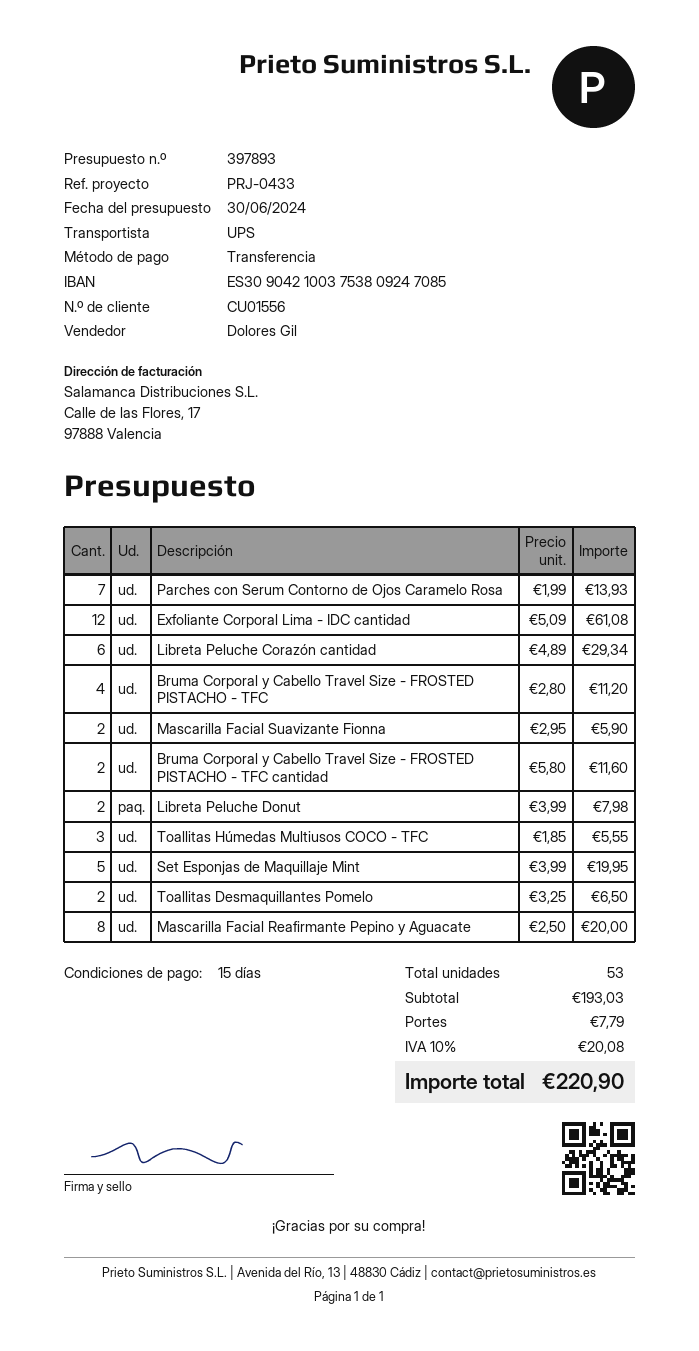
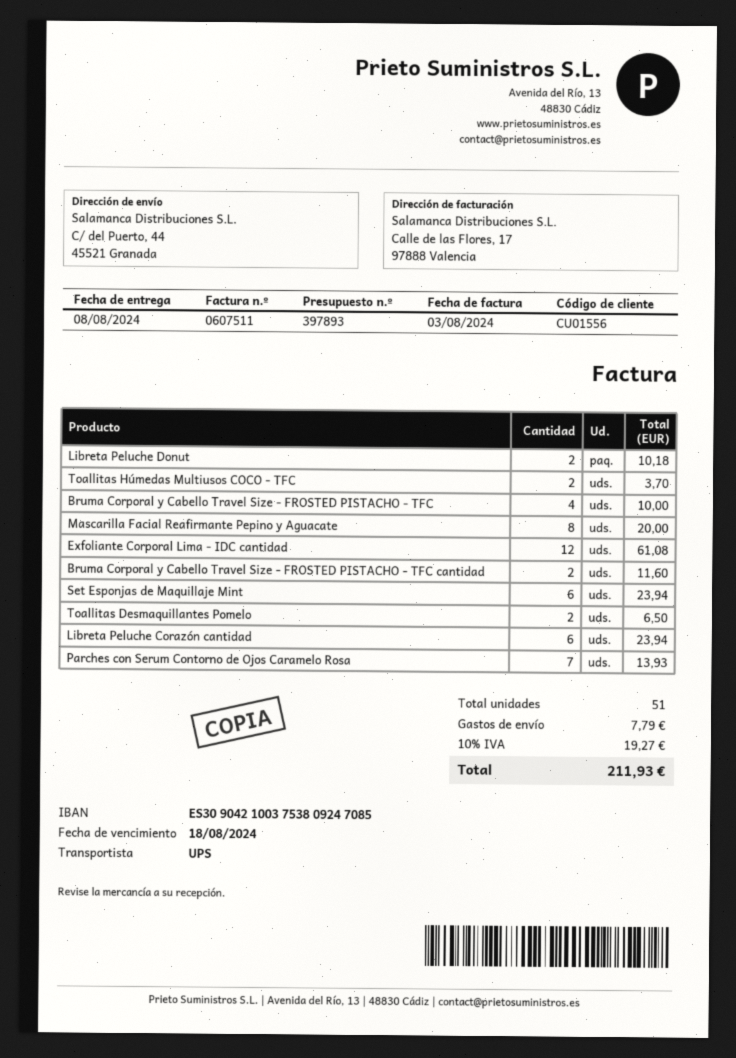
Libreta Peluche Corazón cantidad: 6 for 29.34 -> 6 for 23.94
Bruma Corporal y Cabello Travel Size - FROSTED PISTACHO - TFC: 4 for 11.20 -> 4 for 10.00
Mascarilla Facial Suavizante Fionna: 2 for 5.90 -> none
Libreta Peluche Donut: 2 for 7.98 -> 2 for 10.18
Toallitas Húmedas Multiusos COCO - TFC: 3 for 5.55 -> 2 for 3.70
Set Esponjas de Maquillaje Mint: 5 for 19.95 -> 6 for 23.94
total quantity: 53 -> 51
tax: 10% = 20.08 -> 10% = 19.27
total: 220.90 -> 211.93

